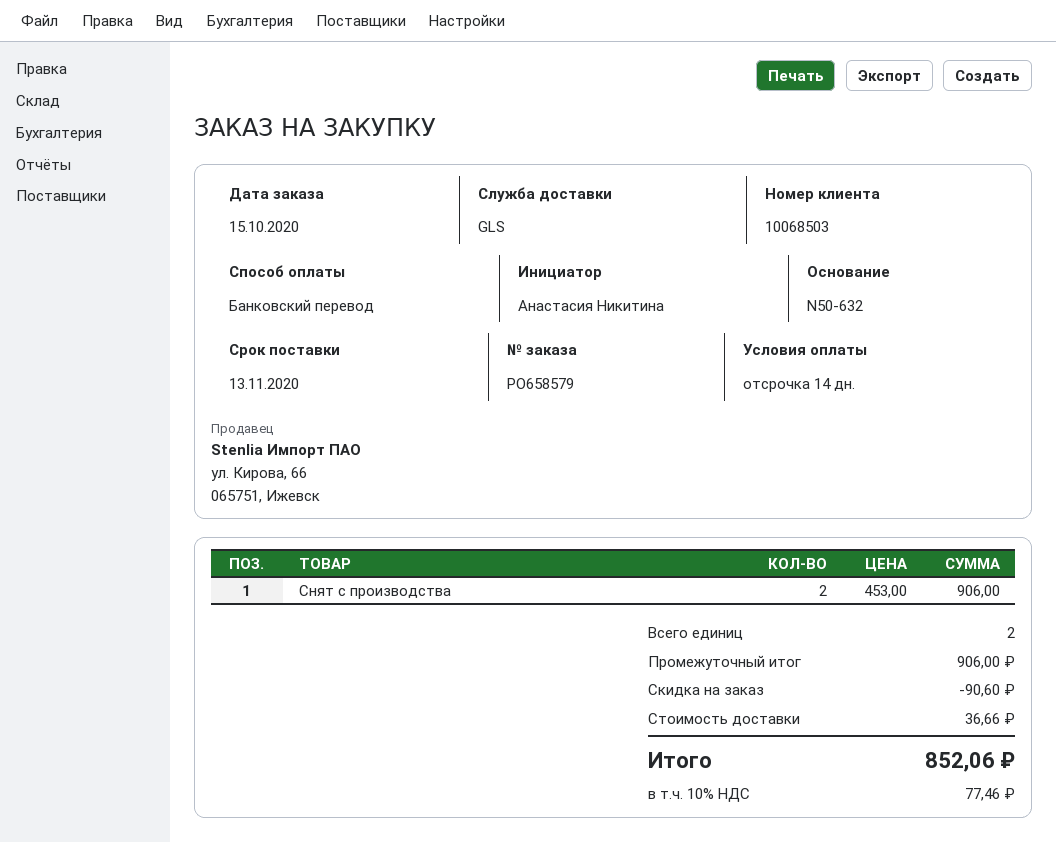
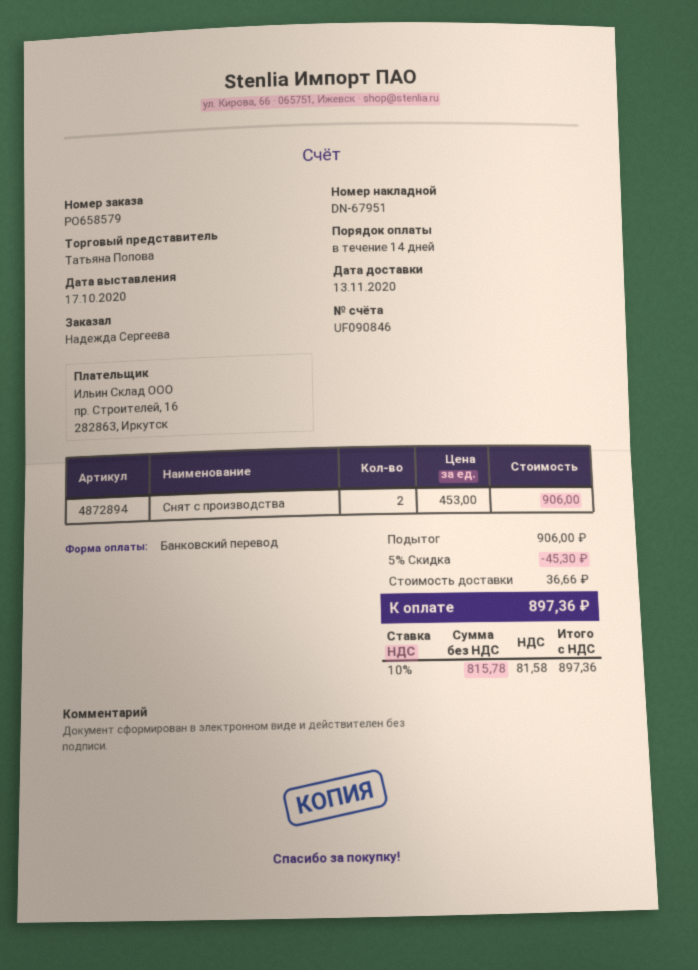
ordered by: Анастасия Никитина -> Надежда Сергеева
discount: 90.60 -> 45.30
tax: 10% = 77.46 -> 10% = 81.58
total: 852.06 -> 897.36

